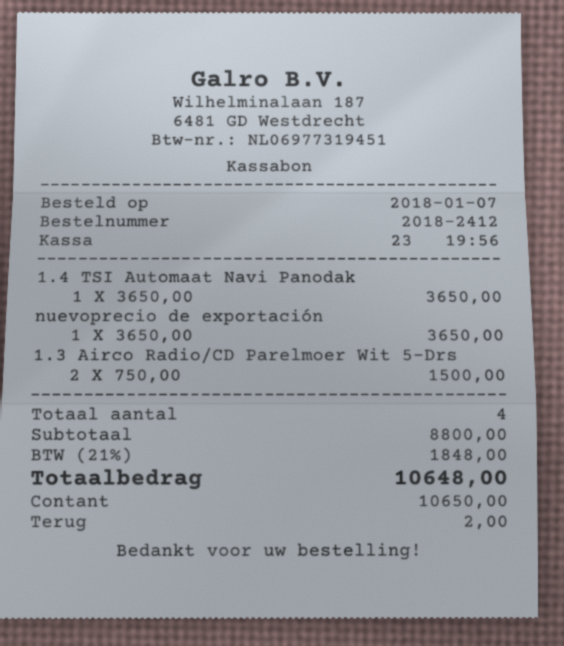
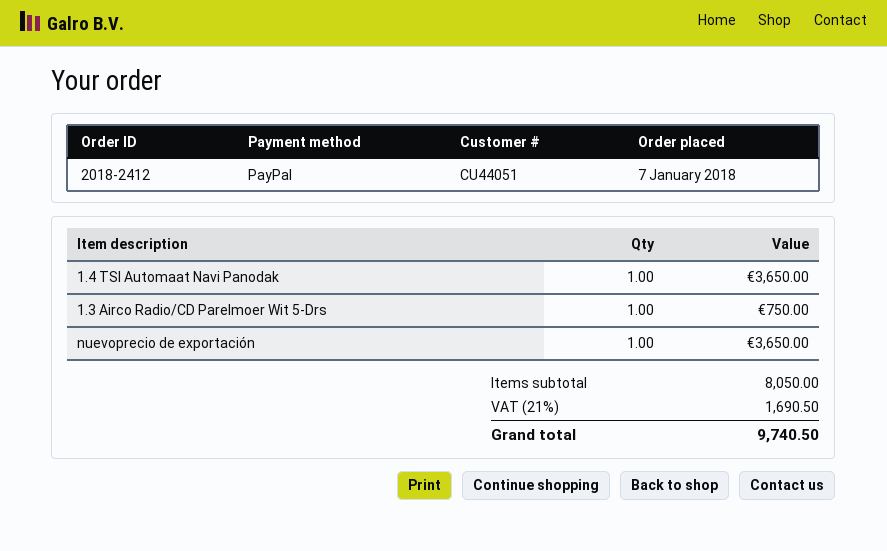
payment method: cash -> PayPal
1.3 Airco Radio/CD Parelmoer Wit 5-Drs: 2 for 1500.00 -> 1 for 750.00
subtotal: 8800.00 -> 8050.00
tax: 21% = 1848.00 -> 21% = 1690.50
total: 10648.00 -> 9740.50

